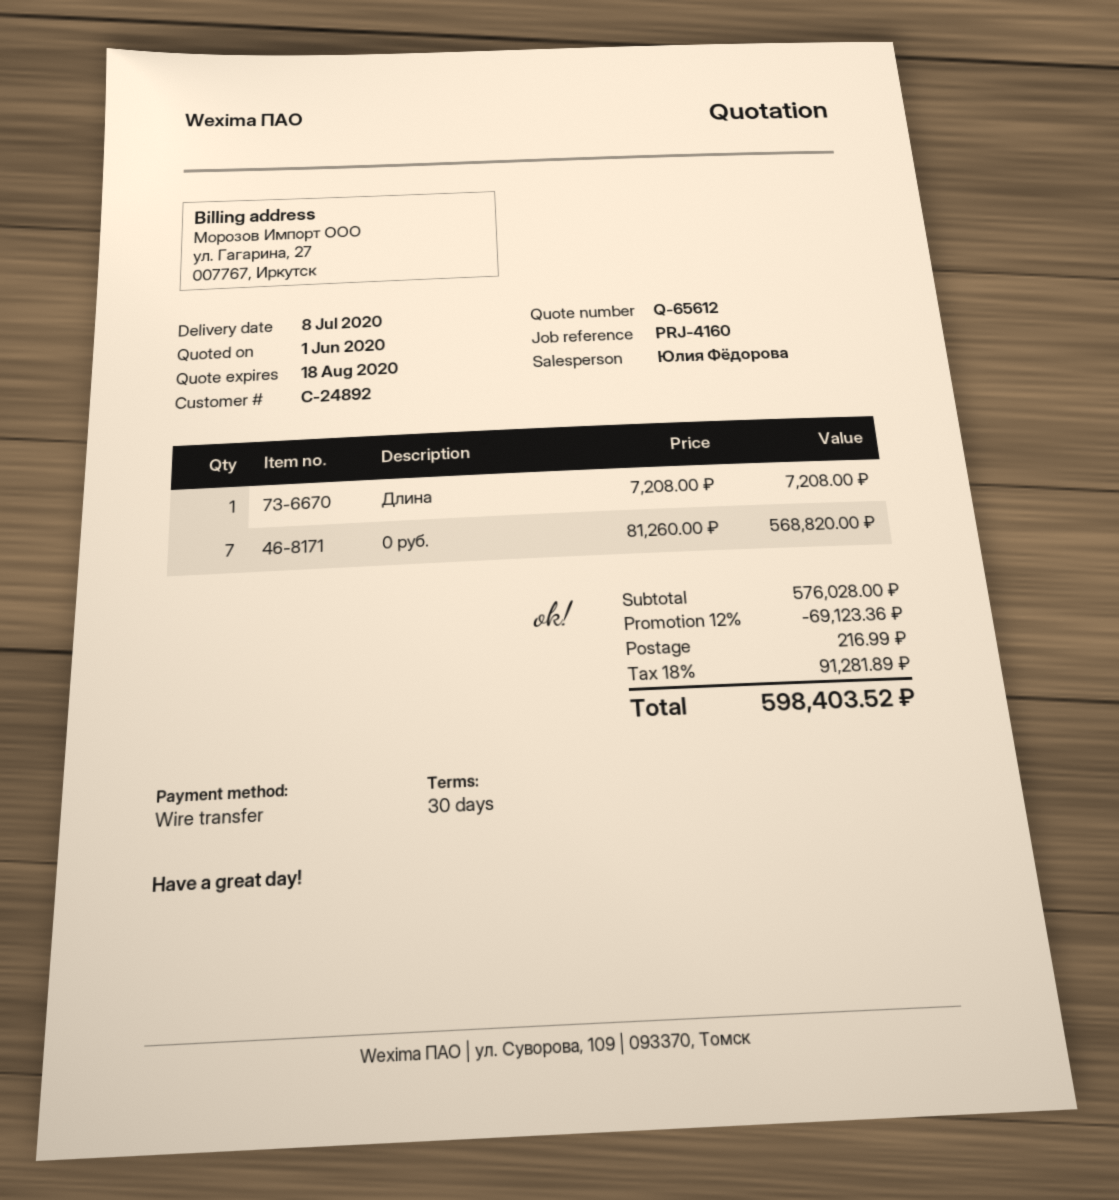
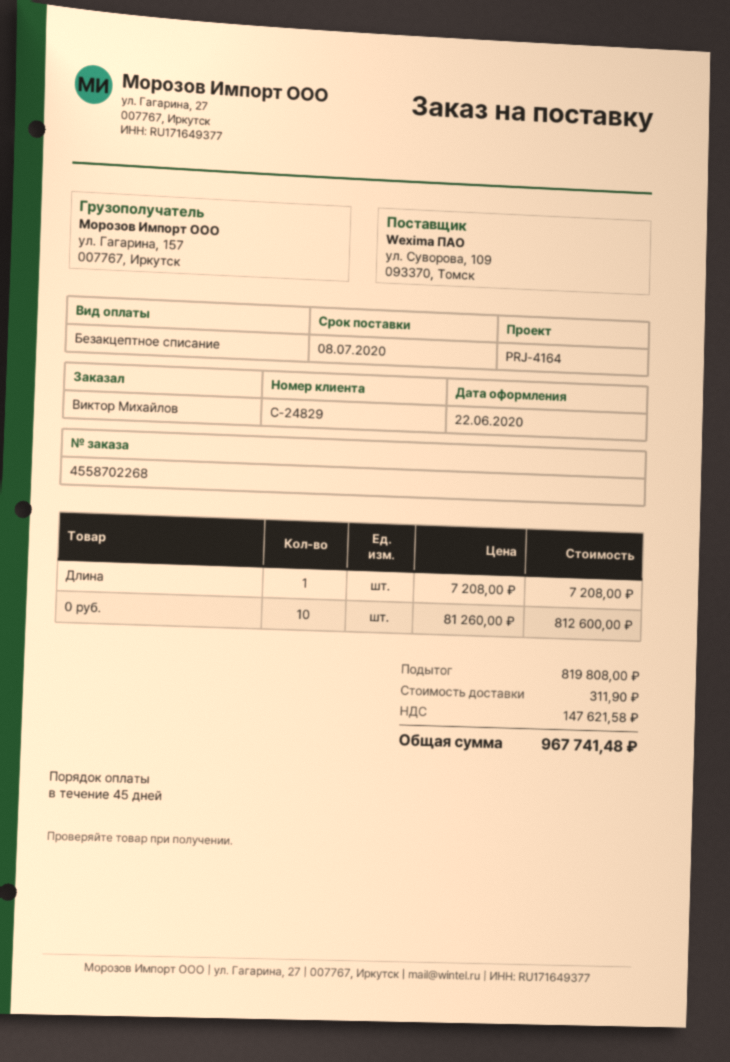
payment terms: 30 days -> 45 days
customer number: C-24892 -> C-24829
reference: PRJ-4160 -> PRJ-4164
payment method: bank transfer -> direct debit
0 руб.: 7 x 81260.00 = 568820.00 -> 10 x 81260.00 = 812600.00
subtotal: 576028.00 -> 819808.00
discount: 12% = 69123.36 -> none
shipping: 216.99 -> 311.90
tax: 91281.89 -> 147621.58
total: 598403.52 -> 967741.48

